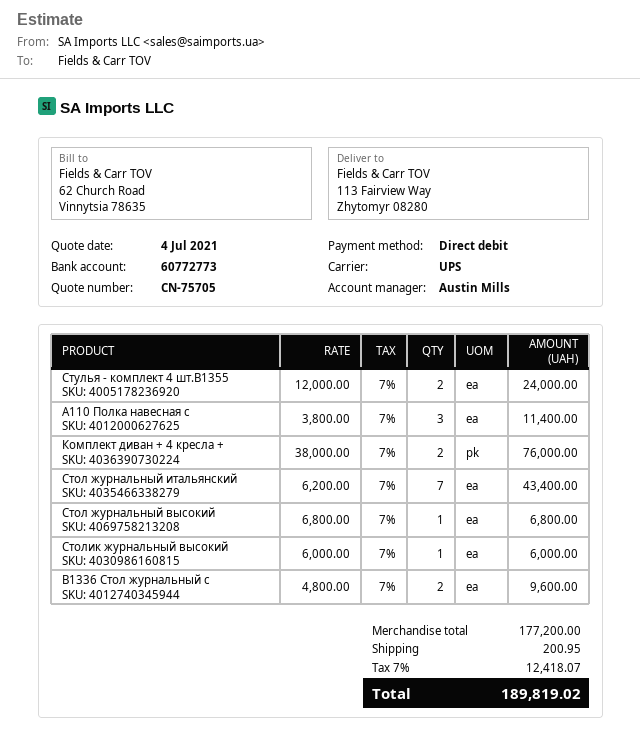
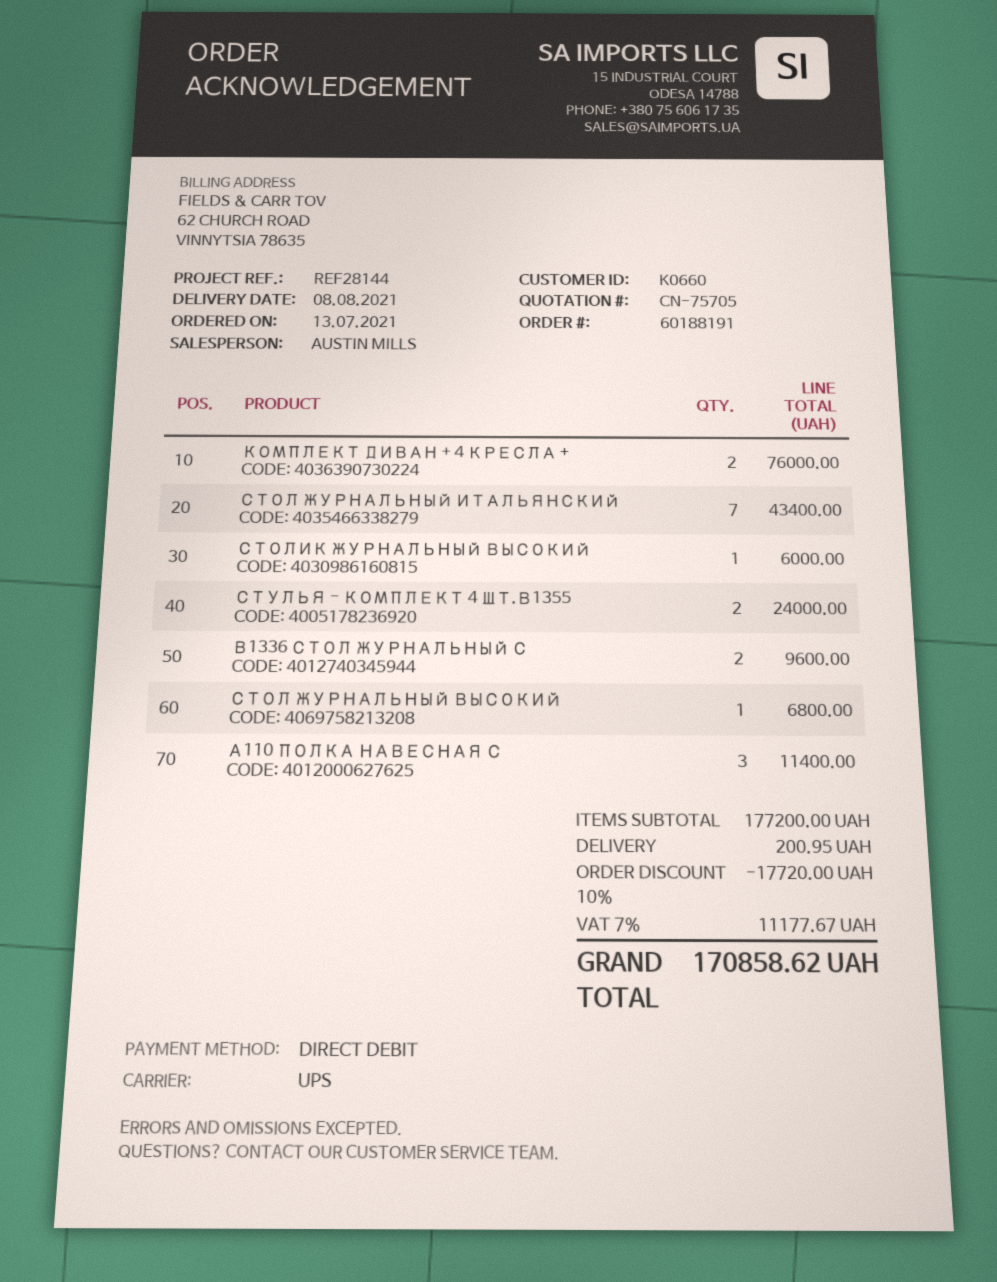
discount: none -> 10% = 17720.00
tax: 7% = 12418.07 -> 7% = 11177.67
total: 189819.02 -> 170858.62

